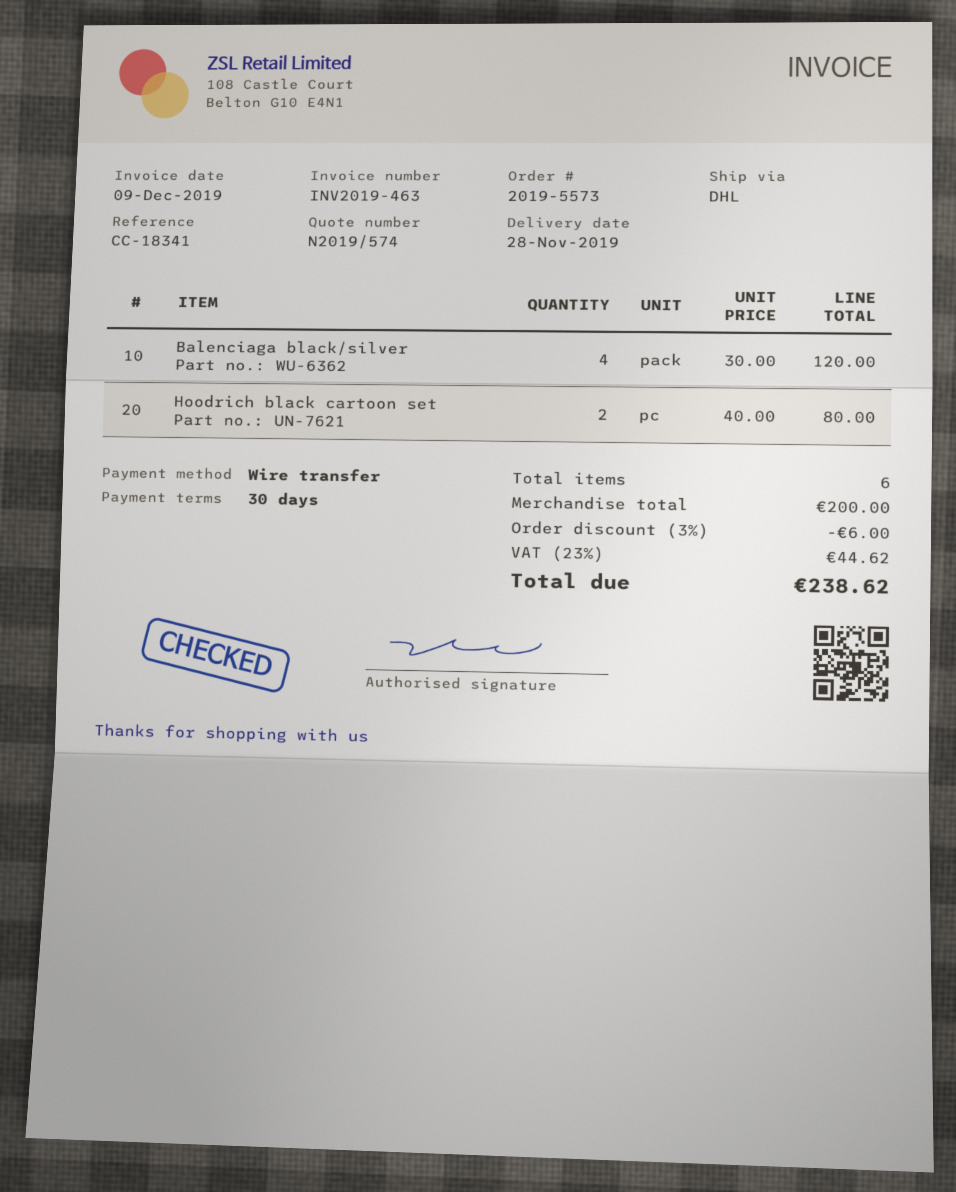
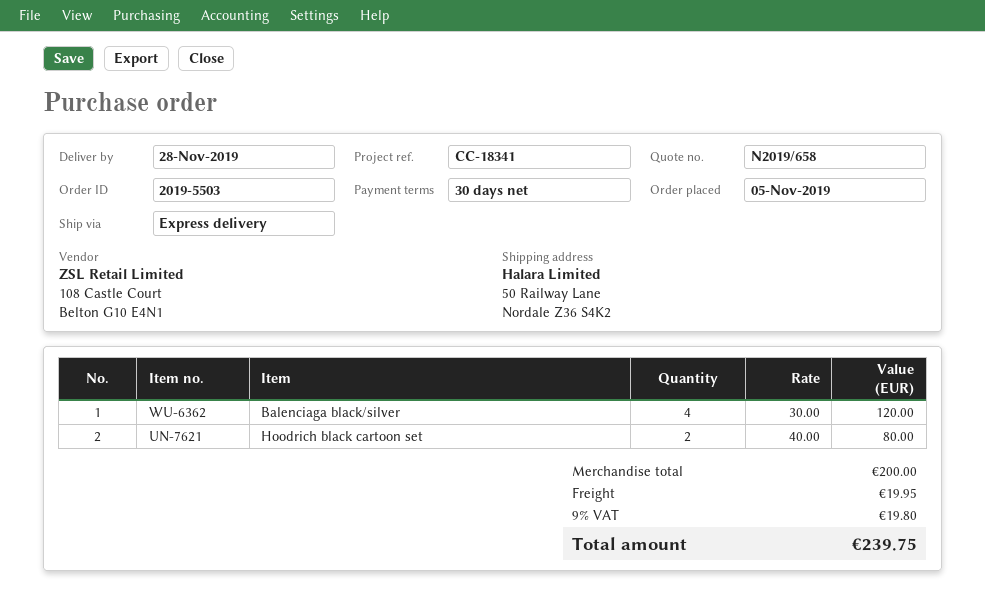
quote number: N2019/574 -> N2019/658
order number: 2019-5573 -> 2019-5503
shipping method: DHL -> express
discount: 3% = 6.00 -> none
shipping: none -> 19.95
tax: 23% = 44.62 -> 9% = 19.80
total: 238.62 -> 239.75

